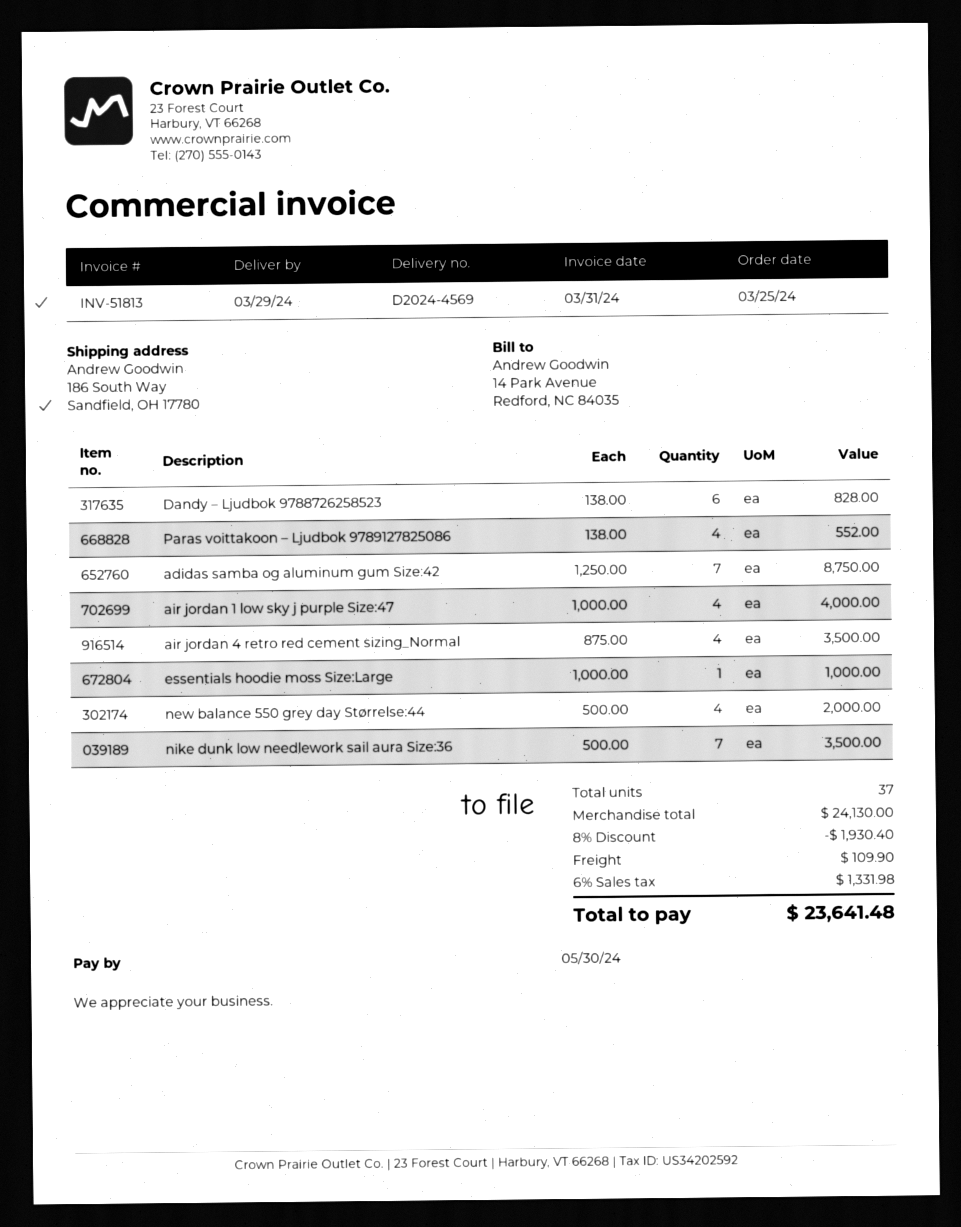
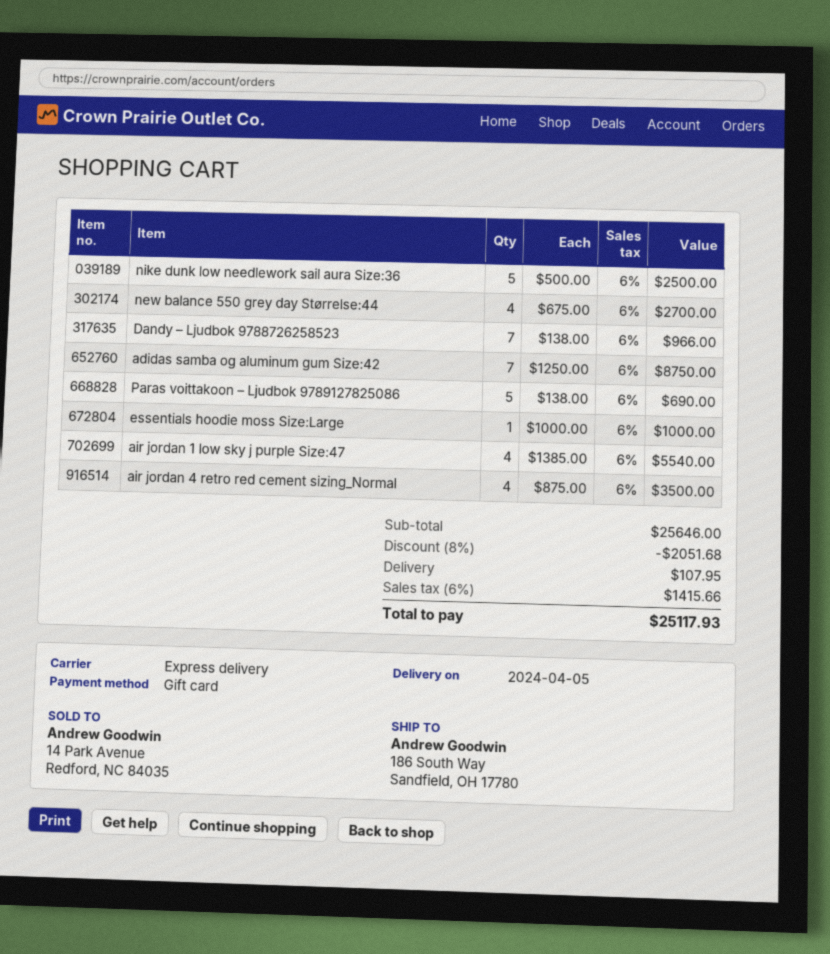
delivery date: 2024-03-29 -> 2024-04-05
Dandy – Ljudbok 9788726258523: 6 x 138.00 = 828.00 -> 7 x 138.00 = 966.00
Paras voittakoon – Ljudbok 9789127825086: 4 x 138.00 = 552.00 -> 5 x 138.00 = 690.00
air jordan 1 low sky j purple Size:47: 4 x 1000.00 = 4000.00 -> 4 x 1385.00 = 5540.00
new balance 550 grey day Størrelse:44: 4 x 500.00 = 2000.00 -> 4 x 675.00 = 2700.00
nike dunk low needlework sail aura Size:36: 7 x 500.00 = 3500.00 -> 5 x 500.00 = 2500.00
subtotal: 24130.00 -> 25646.00
discount: 8% = 1930.40 -> 8% = 2051.68
shipping: 109.90 -> 107.95
tax: 6% = 1331.98 -> 6% = 1415.66
total: 23641.48 -> 25117.93

